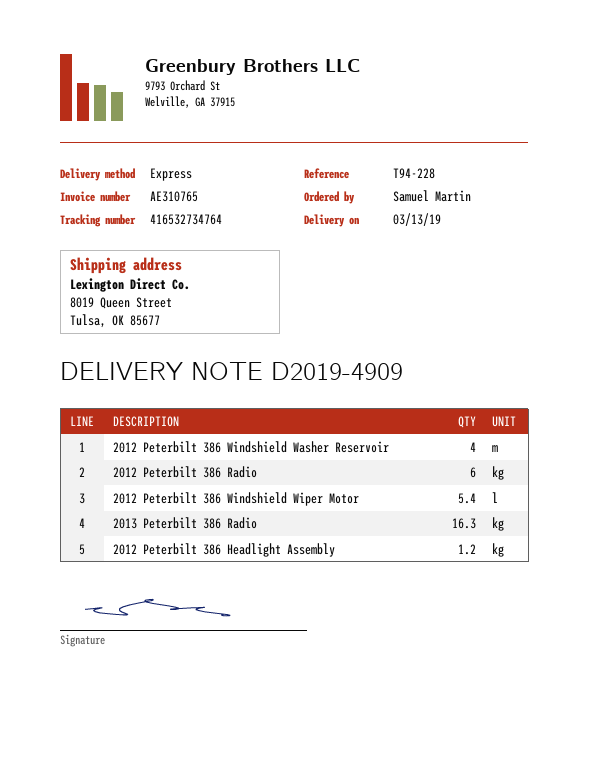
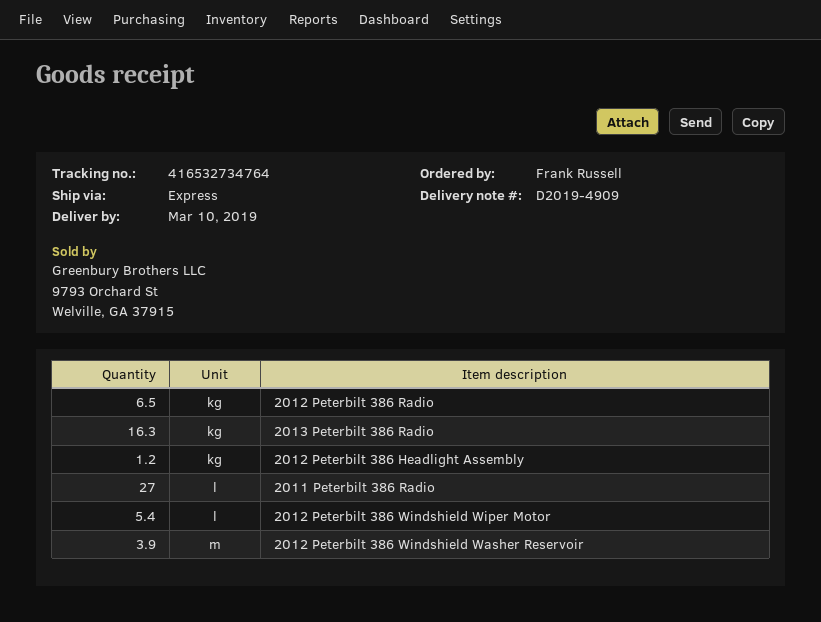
delivery date: 2019-03-13 -> 2019-03-10
ordered by: Samuel Martin -> Frank Russell
2012 Peterbilt 386 Windshield Washer Reservoir: 4 -> 3.9
2012 Peterbilt 386 Radio: 6 -> 6.5
2011 Peterbilt 386 Radio: none -> 27

